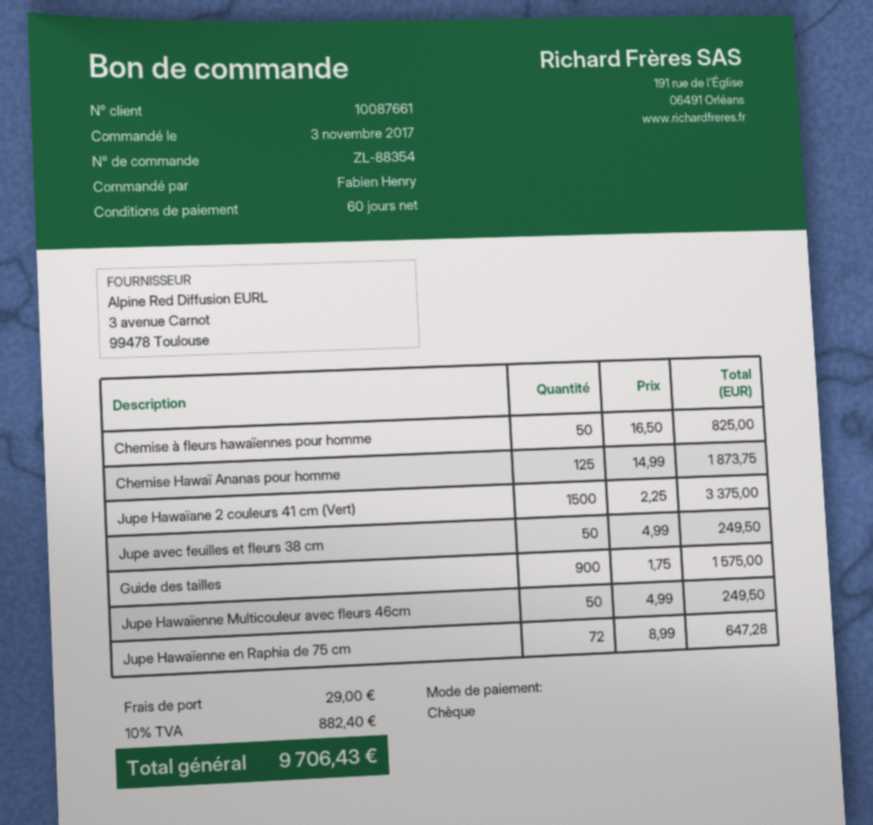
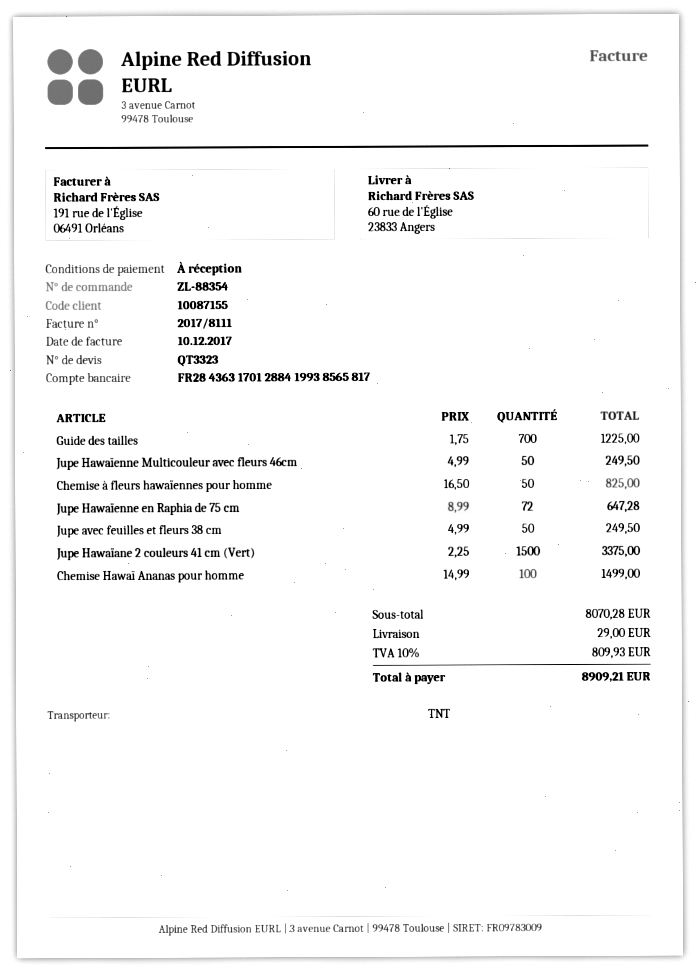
payment terms: 60 days -> on receipt
customer number: 10087661 -> 10087155
Chemise Hawaï Ananas pour homme: 125 x 14.99 = 1873.75 -> 100 x 14.99 = 1499.00
Guide des tailles: 900 x 1.75 = 1575.00 -> 700 x 1.75 = 1225.00
tax: 10% = 882.40 -> 10% = 809.93
total: 9706.43 -> 8909.21

